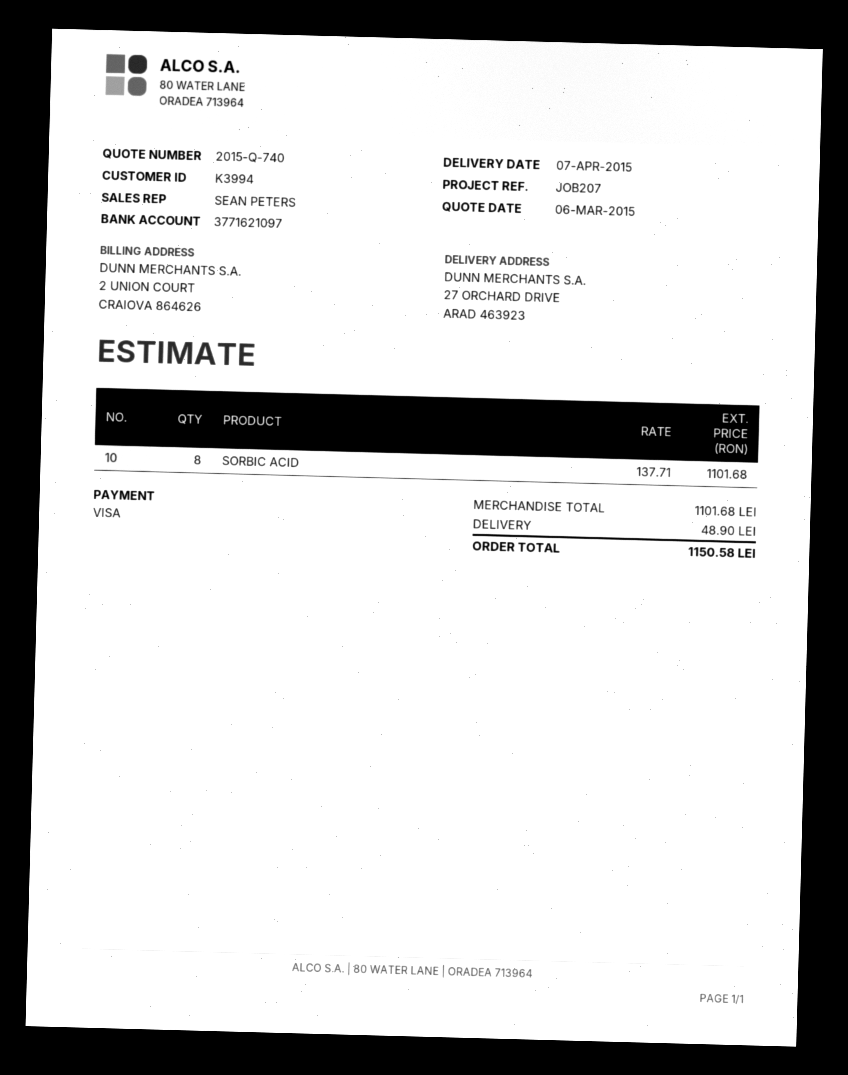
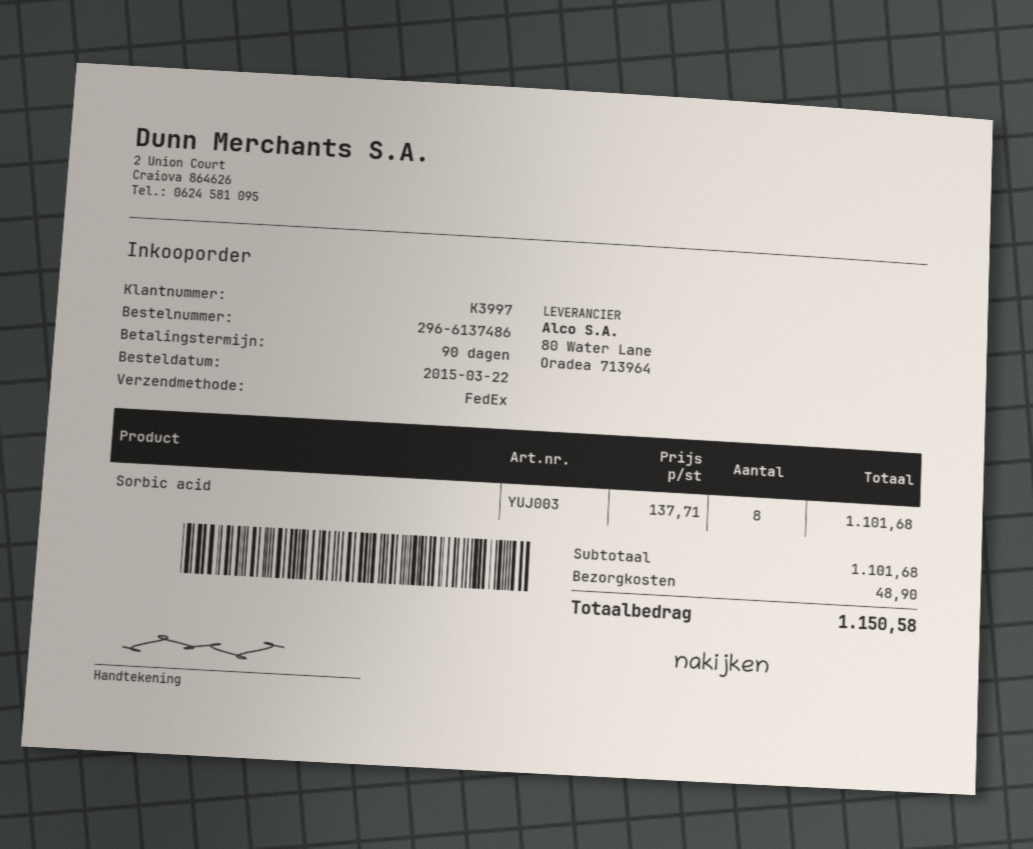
customer number: K3994 -> K3997

